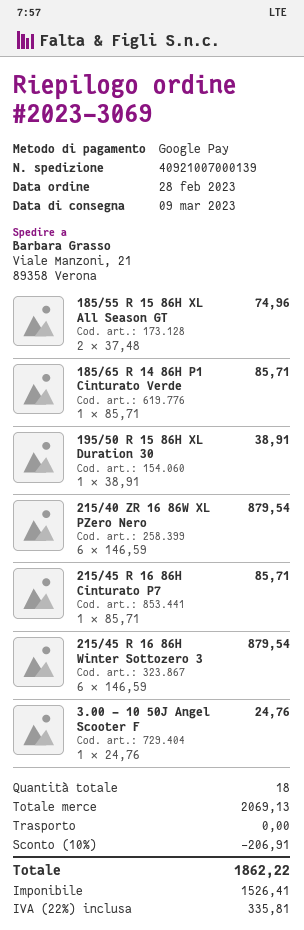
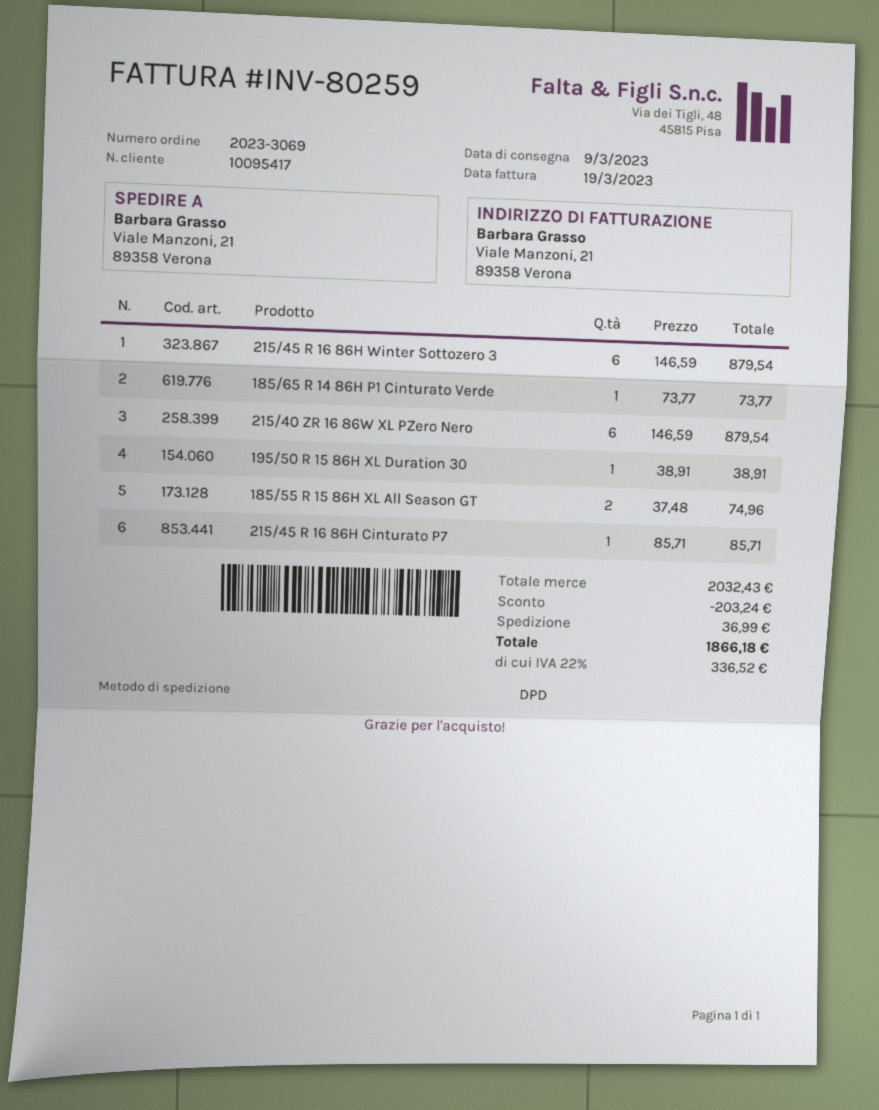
185/65 R 14 86H P1 Cinturato Verde: 1 x 85.71 = 85.71 -> 1 x 73.77 = 73.77
3.00 - 10 50J Angel Scooter F: 1 x 24.76 = 24.76 -> none
subtotal: 2069.13 -> 2032.43
discount: 206.91 -> 203.24
shipping: 0.00 -> 36.99
tax: 22% = 335.81 -> 22% = 336.52
total: 1862.22 -> 1866.18

